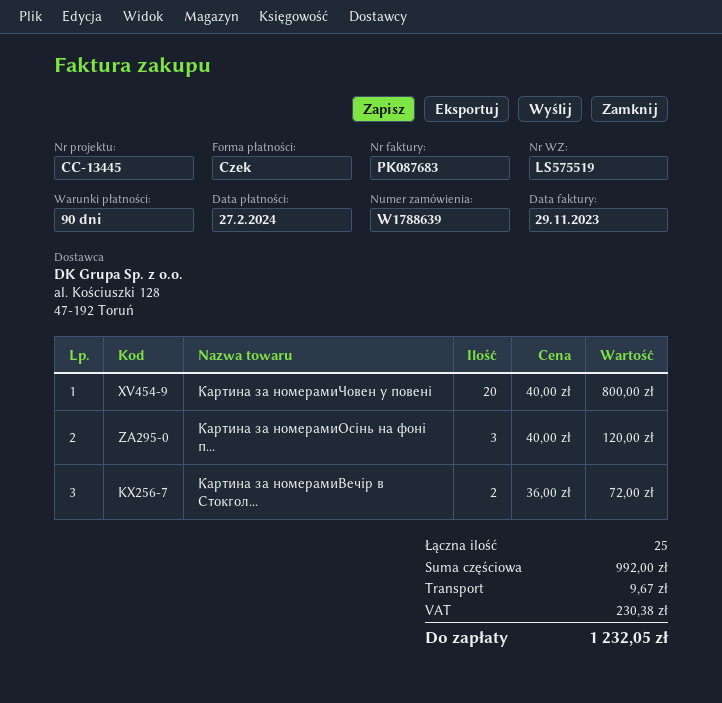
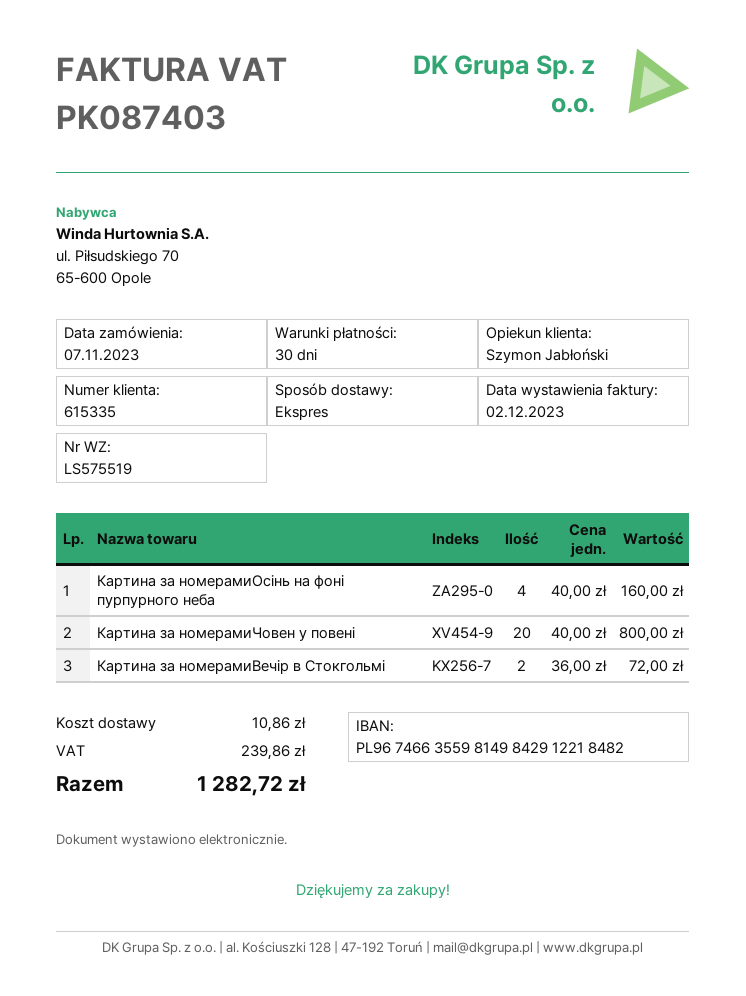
invoice number: PK087683 -> PK087403
invoice date: 2023-11-29 -> 2023-12-02
payment terms: 90 days -> 30 days
Картина за номерамиОсінь на фоні п...: 3 x 40.00 = 120.00 -> 4 x 40.00 = 160.00
shipping: 9.67 -> 10.86
tax: 230.38 -> 239.86
total: 1232.05 -> 1282.72

